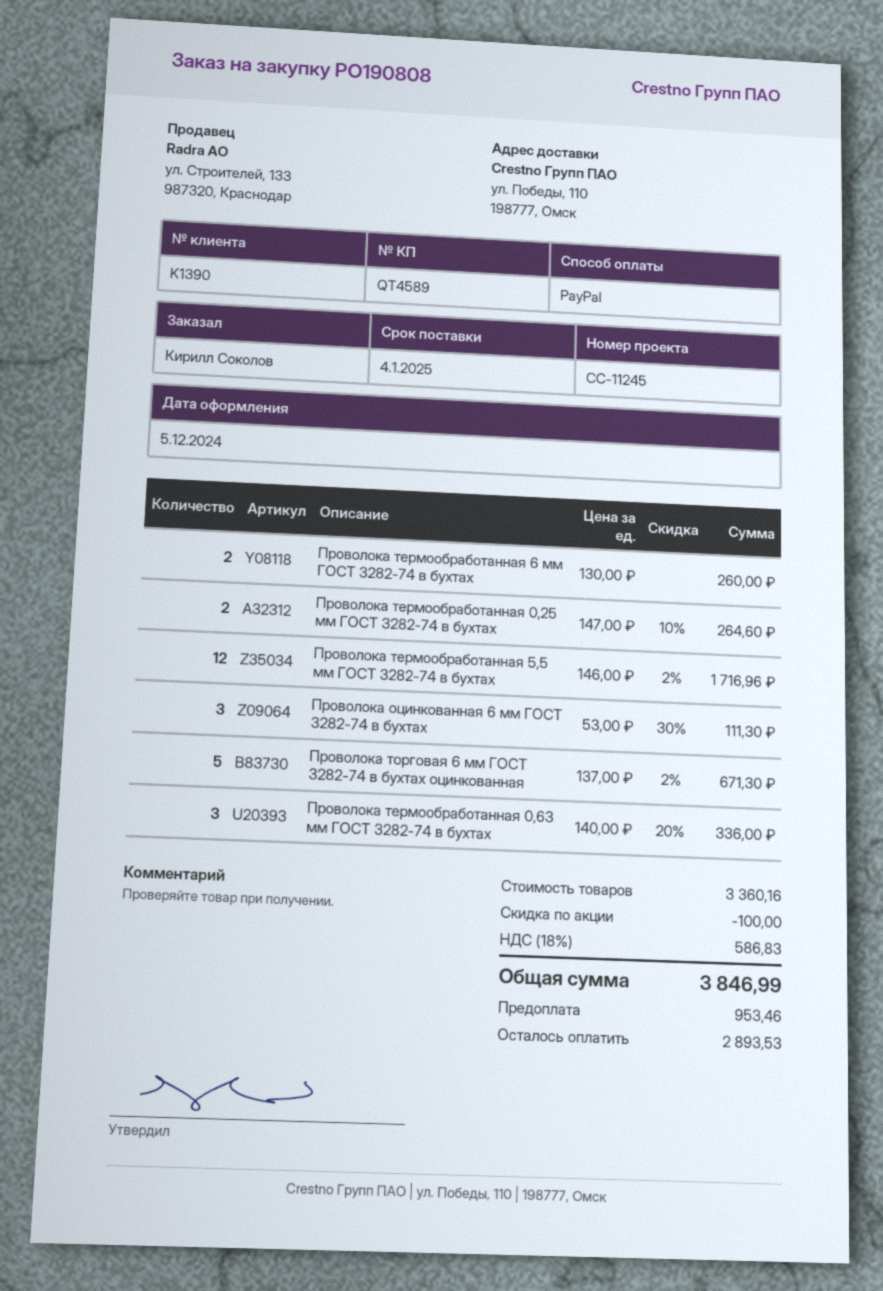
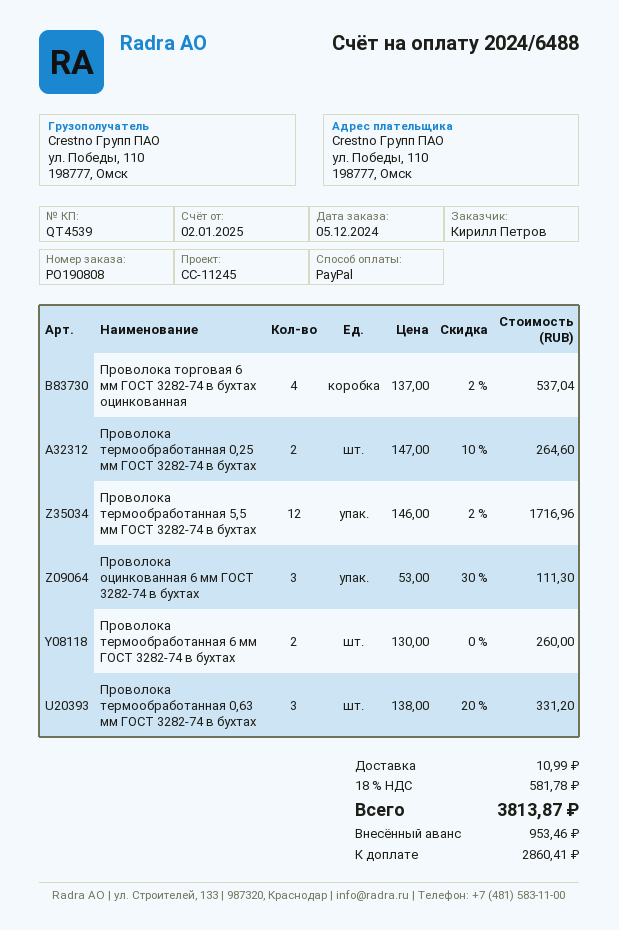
quote number: QT4589 -> QT4539
ordered by: Кирилл Соколов -> Кирилл Петров
Проволока торговая 6 мм ГОСТ 3282-74 в бухтах оцинкованная: 5 x 137.00 - 2% = 671.30 -> 4 x 137.00 - 2% = 537.04
Проволока термообработанная 0,63 мм ГОСТ 3282-74 в бухтах: 3 x 140.00 - 20% = 336.00 -> 3 x 138.00 - 20% = 331.20
discount: 100.00 -> none
shipping: none -> 10.99
tax: 18% = 586.83 -> 18% = 581.78
total: 3846.99 -> 3813.87
balance: 2893.53 -> 2860.41

